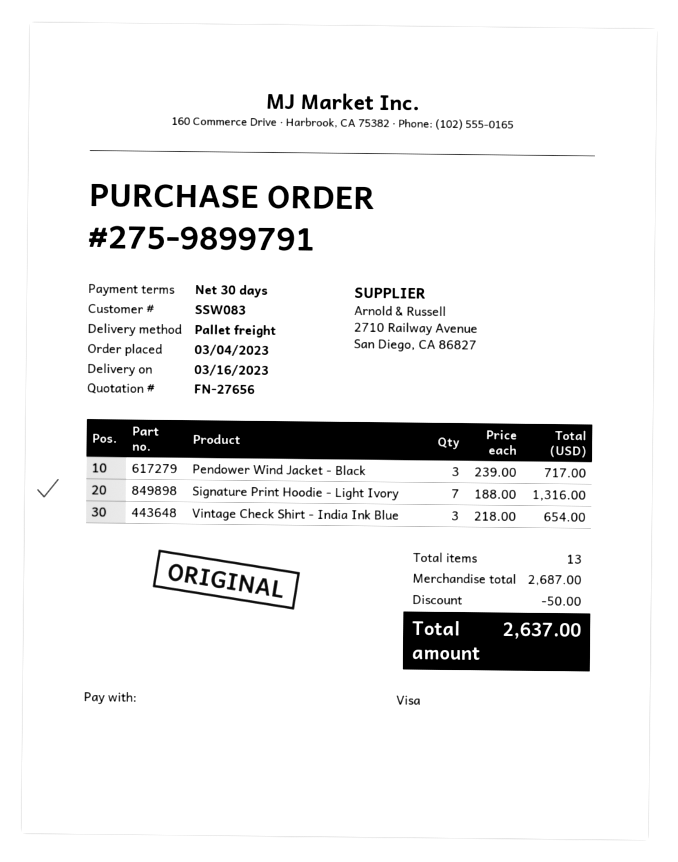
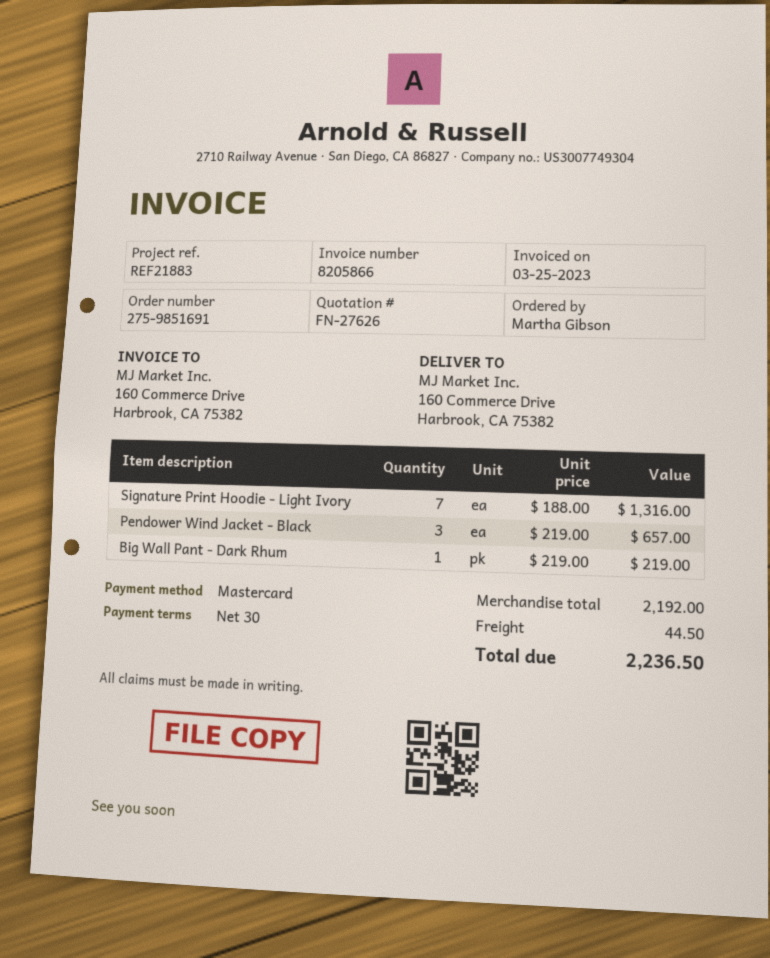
quote number: FN-27656 -> FN-27626
order number: 275-9899791 -> 275-9851691
payment method: Visa -> Mastercard
Pendower Wind Jacket - Black: 3 x 239.00 = 717.00 -> 3 x 219.00 = 657.00
Vintage Check Shirt - India Ink Blue: 3 x 218.00 = 654.00 -> none
Big Wall Pant - Dark Rhum: none -> 1 x 219.00 = 219.00
subtotal: 2687.00 -> 2192.00
discount: 50.00 -> none
shipping: none -> 44.50
total: 2637.00 -> 2236.50

